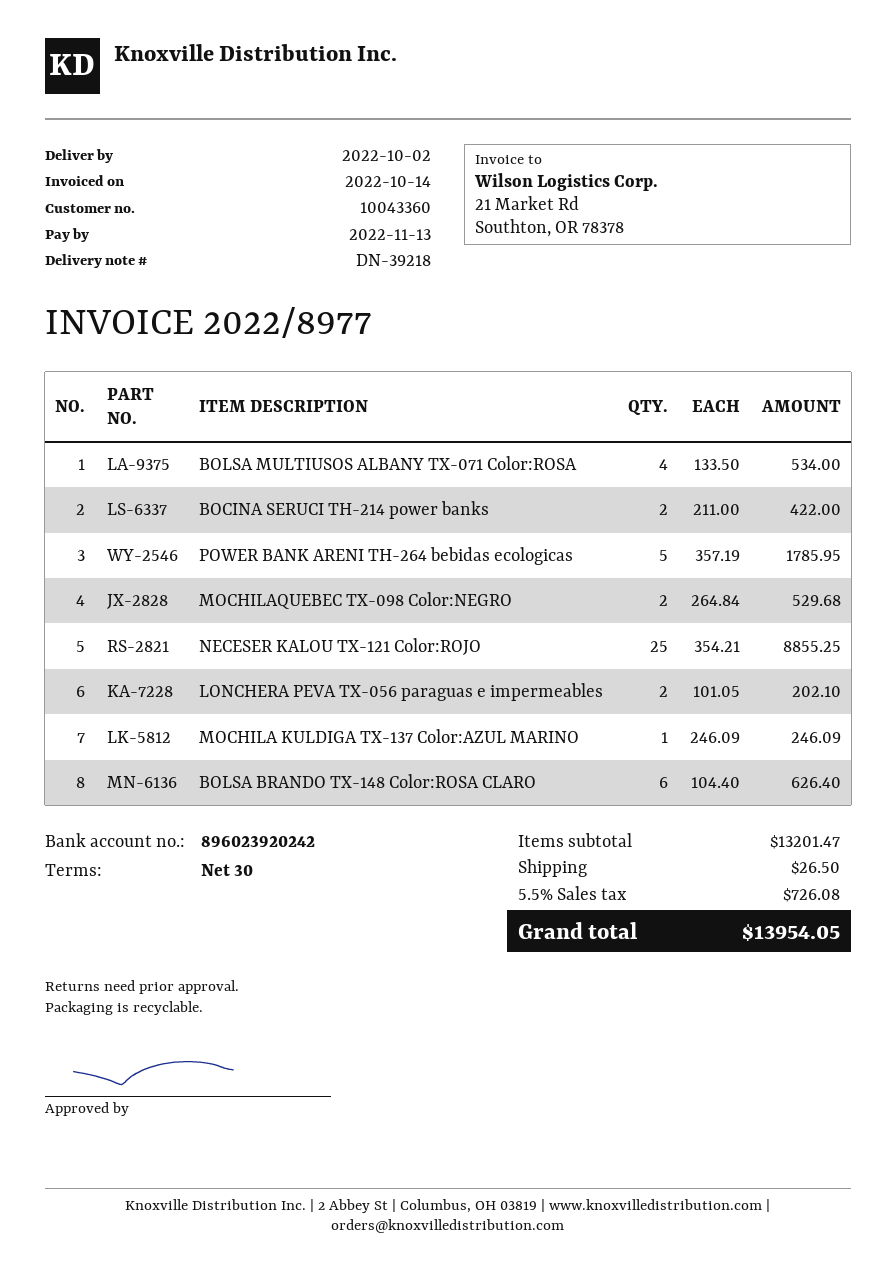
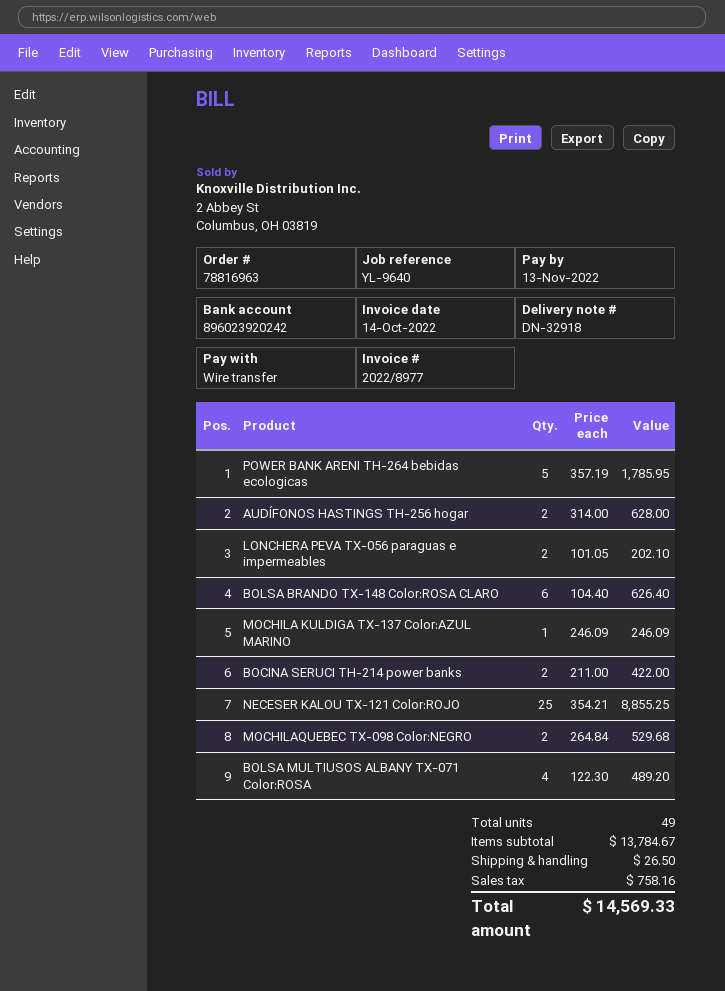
delivery note number: DN-39218 -> DN-32918
BOLSA MULTIUSOS ALBANY TX-071 Color:ROSA: 4 x 133.50 = 534.00 -> 4 x 122.30 = 489.20
AUDÍFONOS HASTINGS TH-256 hogar: none -> 2 x 314.00 = 628.00
subtotal: 13201.47 -> 13784.67
tax: 726.08 -> 758.16
total: 13954.05 -> 14569.33

